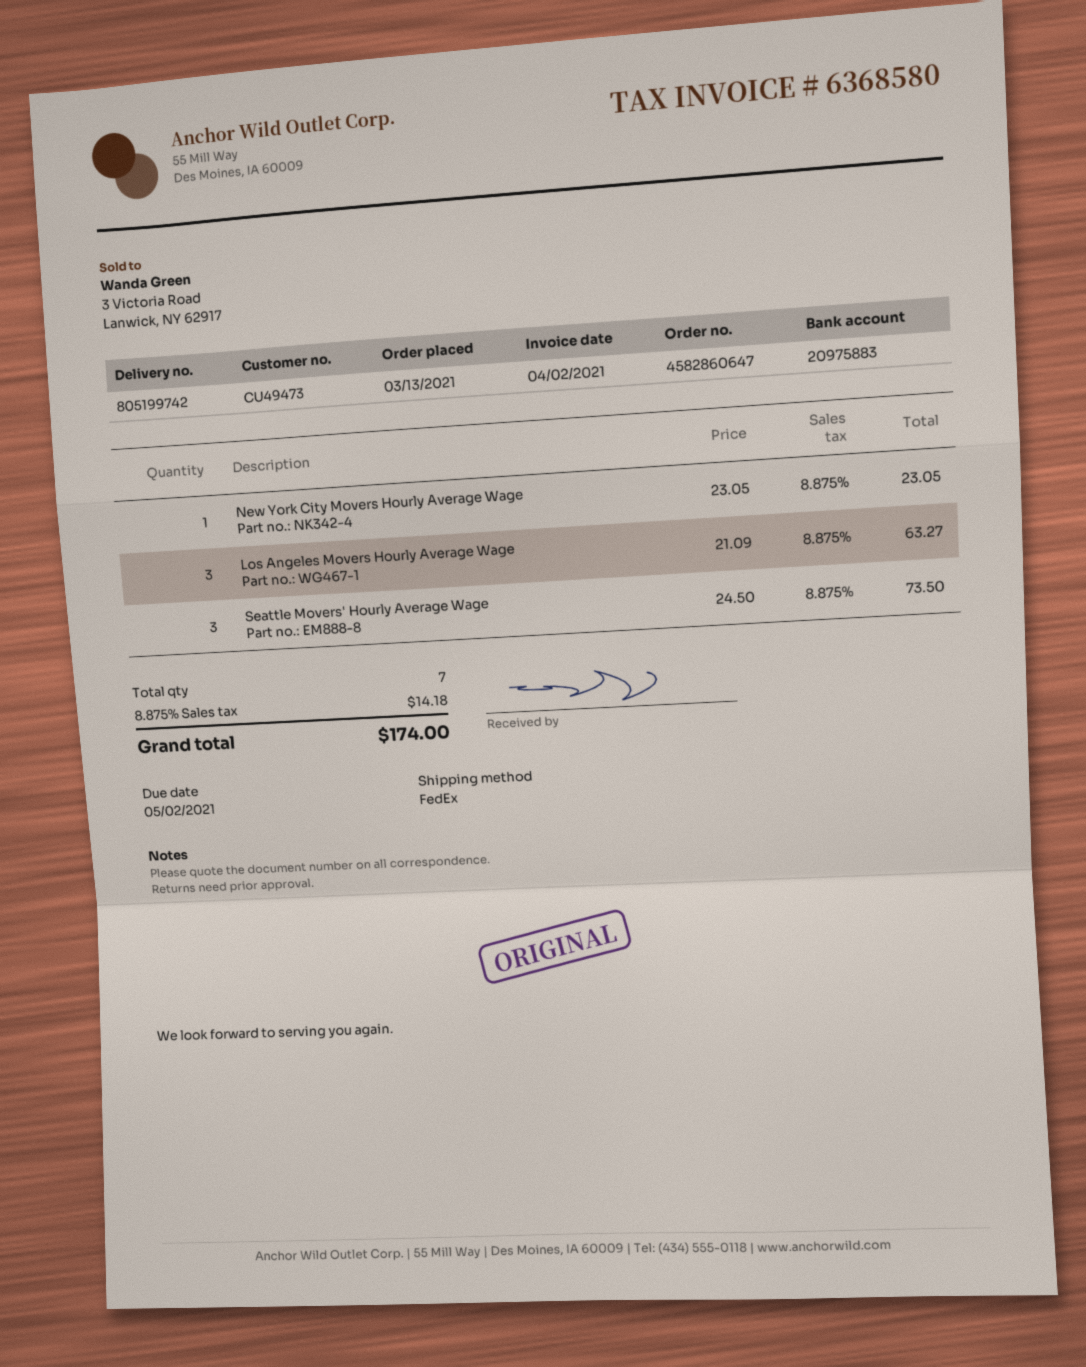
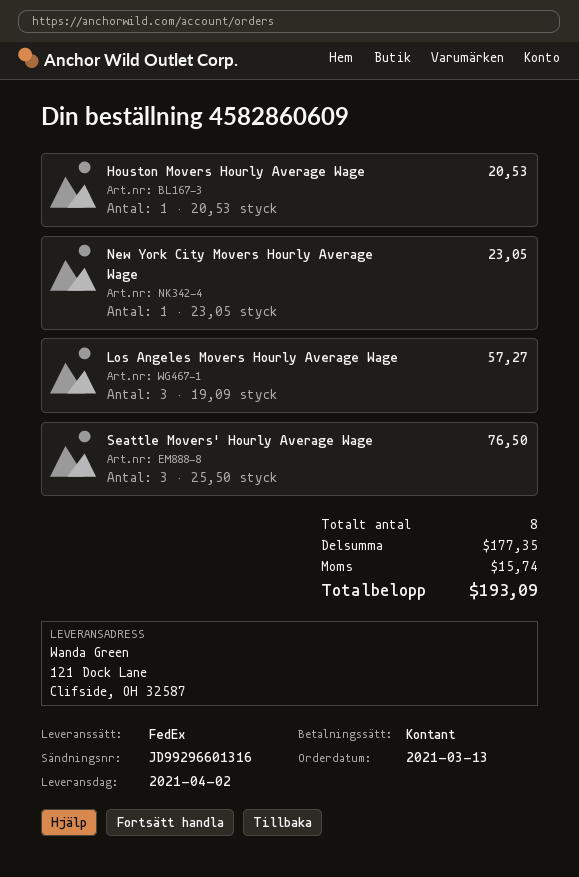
order number: 4582860647 -> 4582860609
Los Angeles Movers Hourly Average Wage: 3 x 21.09 = 63.27 -> 3 x 19.09 = 57.27
Seattle Movers' Hourly Average Wage: 3 x 24.50 = 73.50 -> 3 x 25.50 = 76.50
Houston Movers Hourly Average Wage: none -> 1 x 20.53 = 20.53
total quantity: 7 -> 8
tax: 14.18 -> 15.74
total: 174.00 -> 193.09

